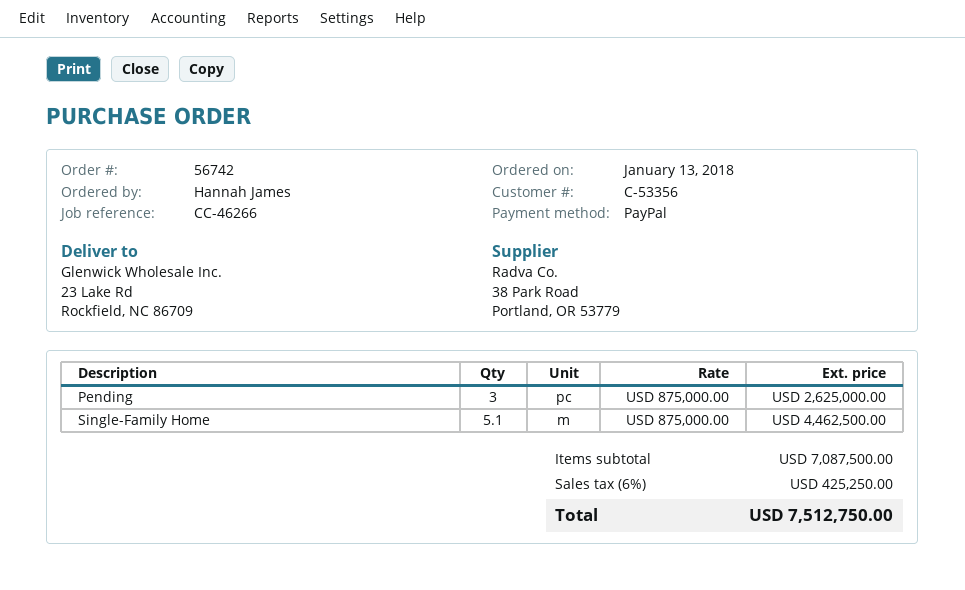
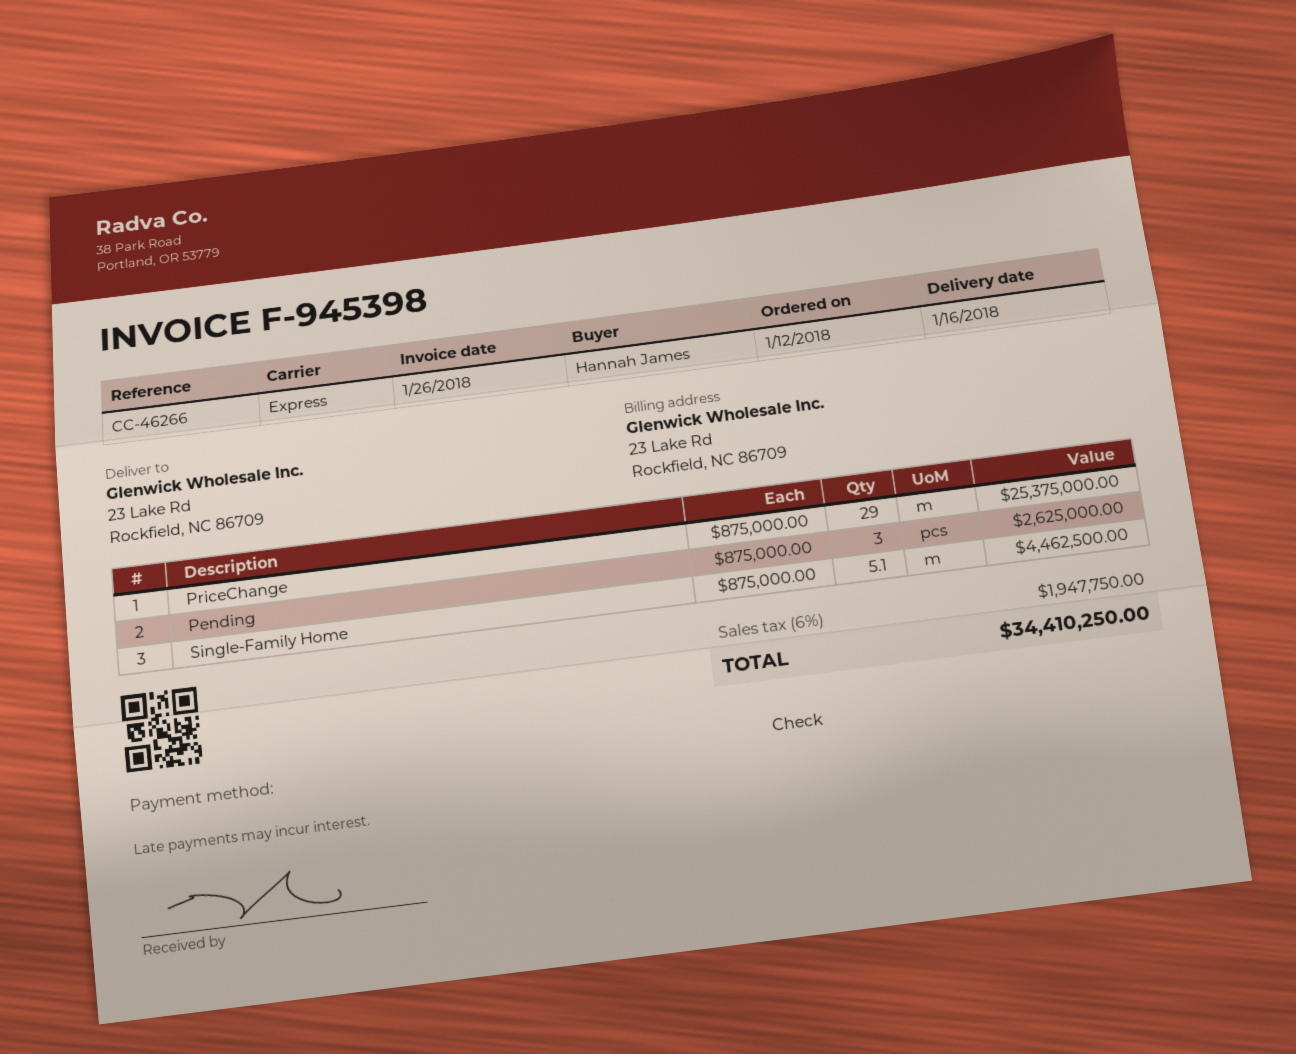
order date: 2018-01-13 -> 2018-01-12
payment method: PayPal -> cheque
PriceChange: none -> 29 x 875000.00 = 25375000.00
tax: 6% = 425250.00 -> 6% = 1947750.00
total: 7512750.00 -> 34410250.00

